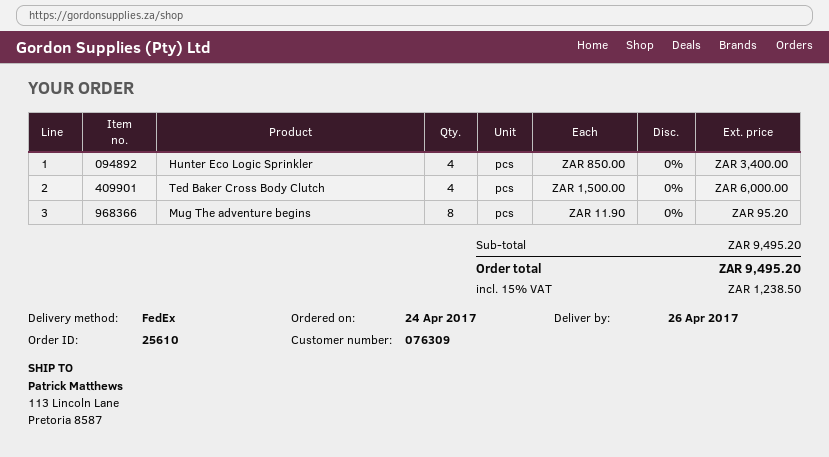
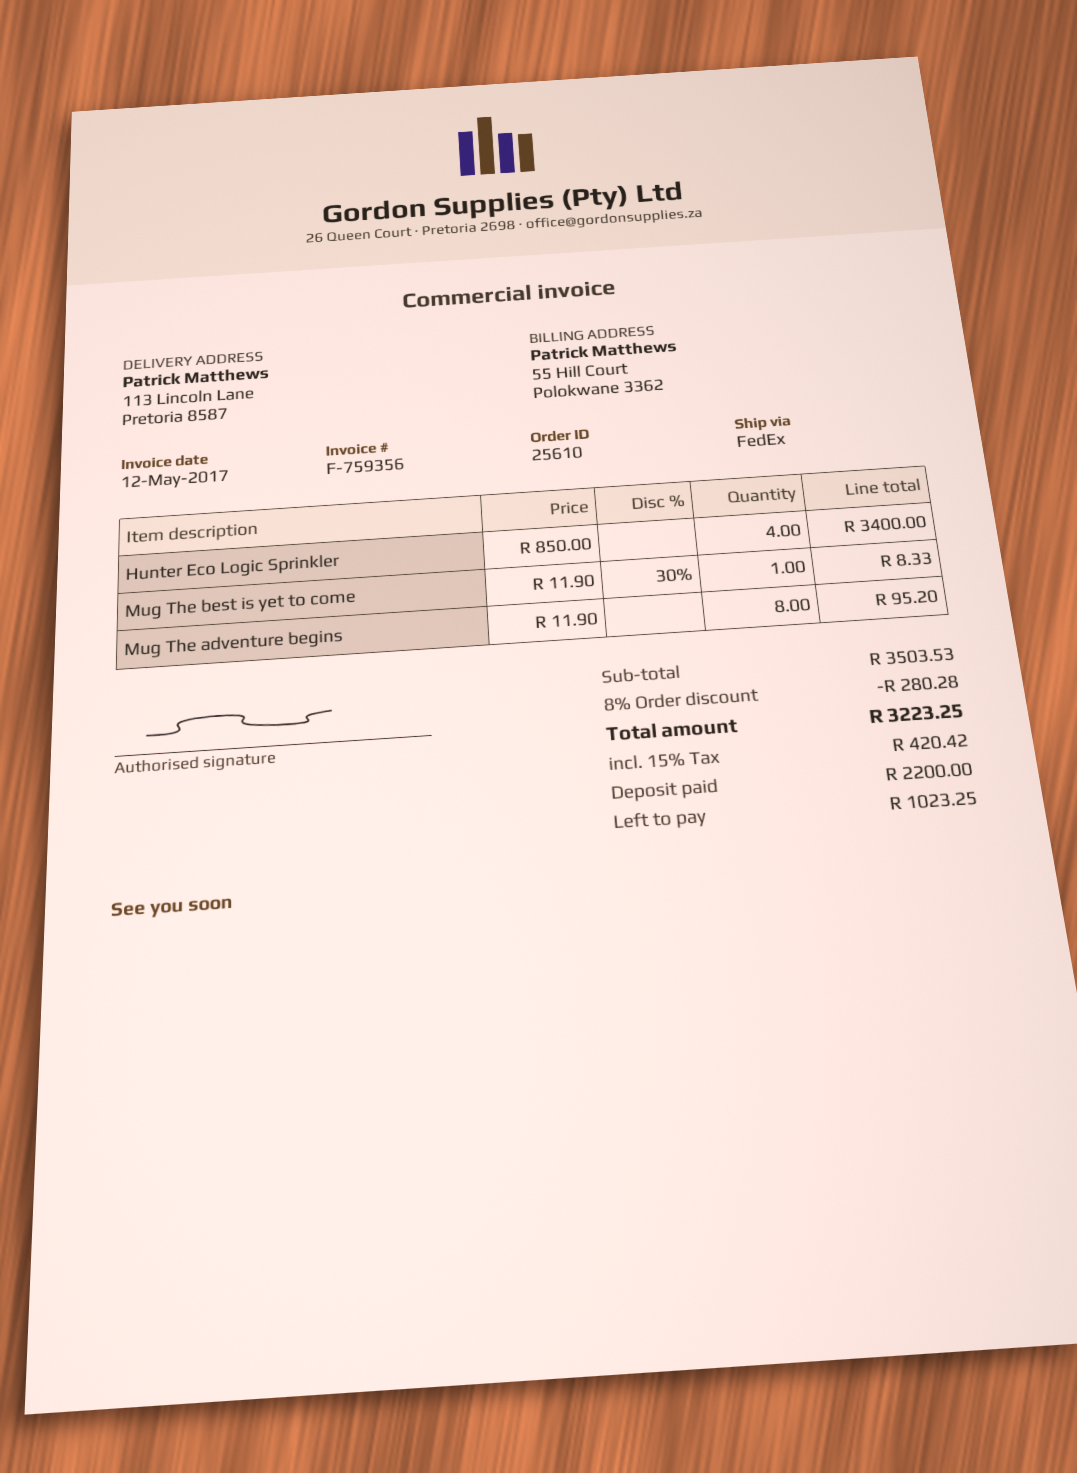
Ted Baker Cross Body Clutch: 4 x 1500.00 = 6000.00 -> none
Mug The best is yet to come: none -> 1 x 11.90 - 30% = 8.33
subtotal: 9495.20 -> 3503.53
discount: none -> 8% = 280.28
tax: 15% = 1238.50 -> 15% = 420.42
total: 9495.20 -> 3223.25

